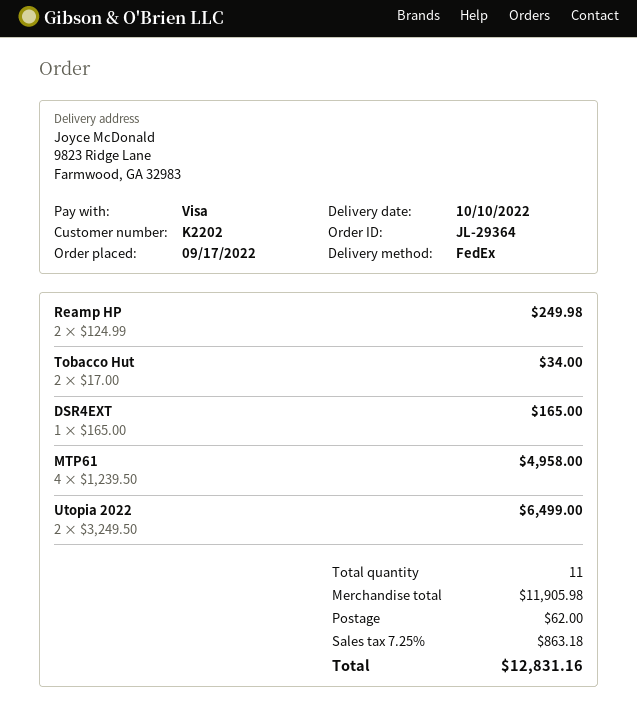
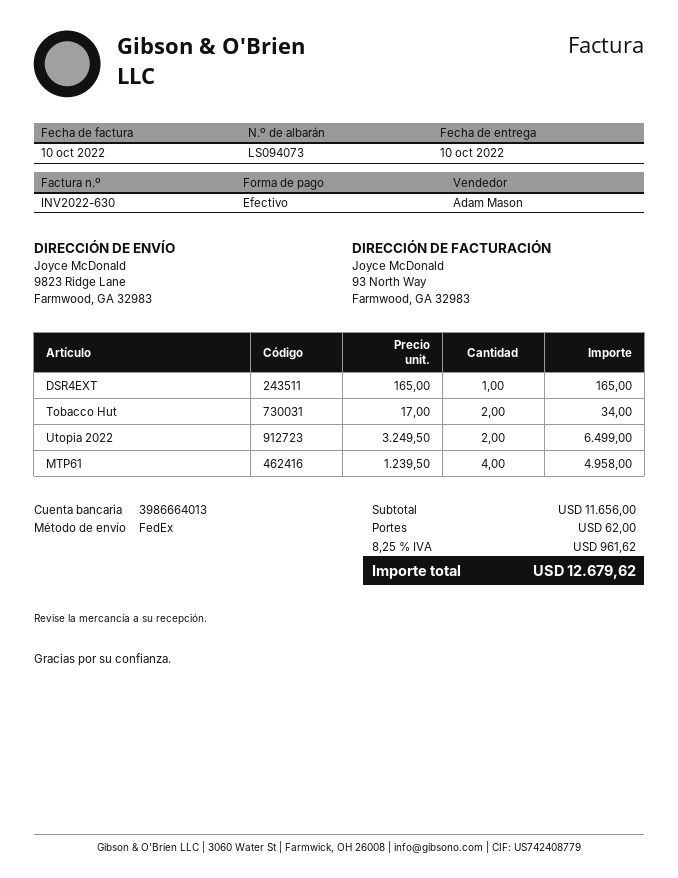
payment method: Visa -> cash
Reamp HP: 2 x 124.99 = 249.98 -> none
subtotal: 11905.98 -> 11656.00
tax: 7.25% = 863.18 -> 8.25% = 961.62
total: 12831.16 -> 12679.62

